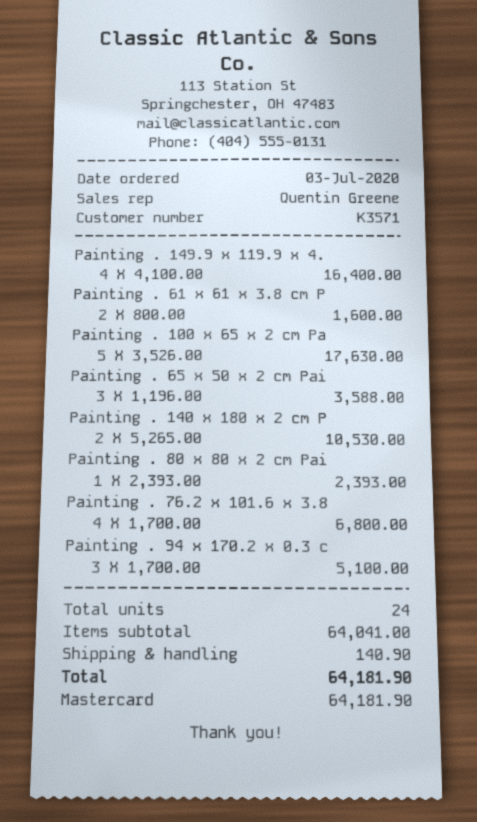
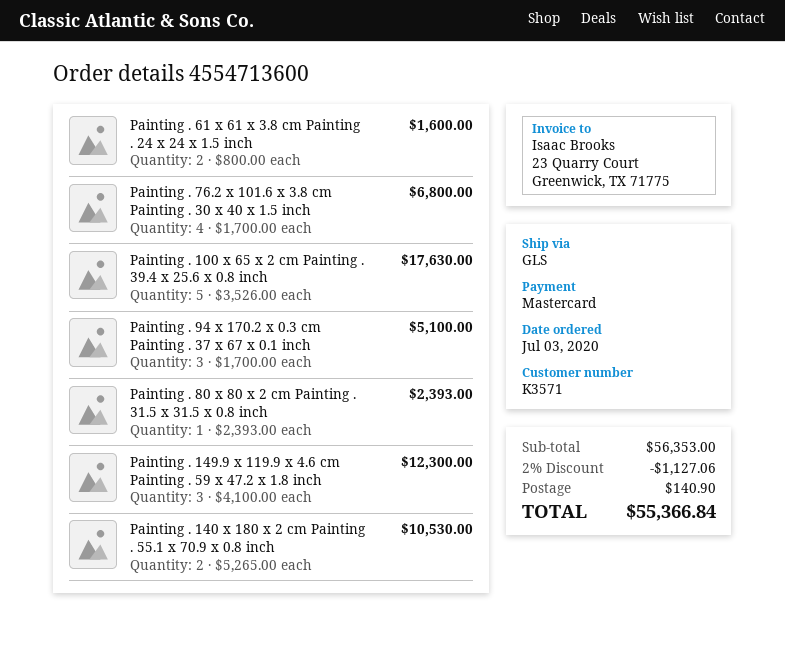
Painting . 149.9 x 119.9 x 4.: 4 x 4100.00 = 16400.00 -> 3 x 4100.00 = 12300.00
Painting . 65 x 50 x 2 cm Pai: 3 x 1196.00 = 3588.00 -> none
subtotal: 64041.00 -> 56353.00
discount: none -> 2% = 1127.06
total: 64181.90 -> 55366.84

